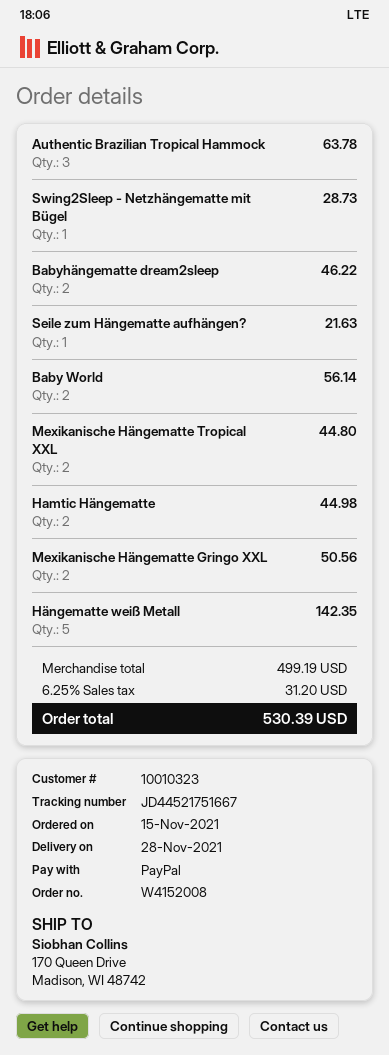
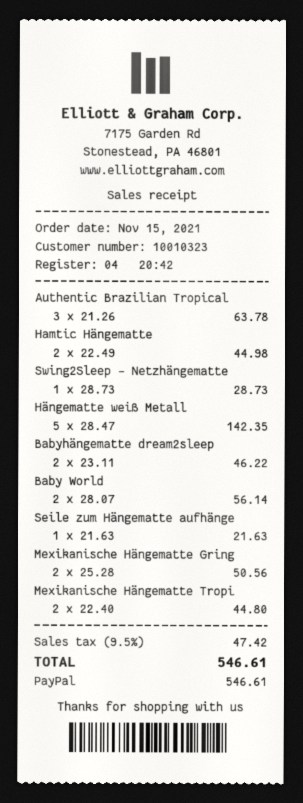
tax: 6.25% = 31.20 -> 9.5% = 47.42
total: 530.39 -> 546.61

